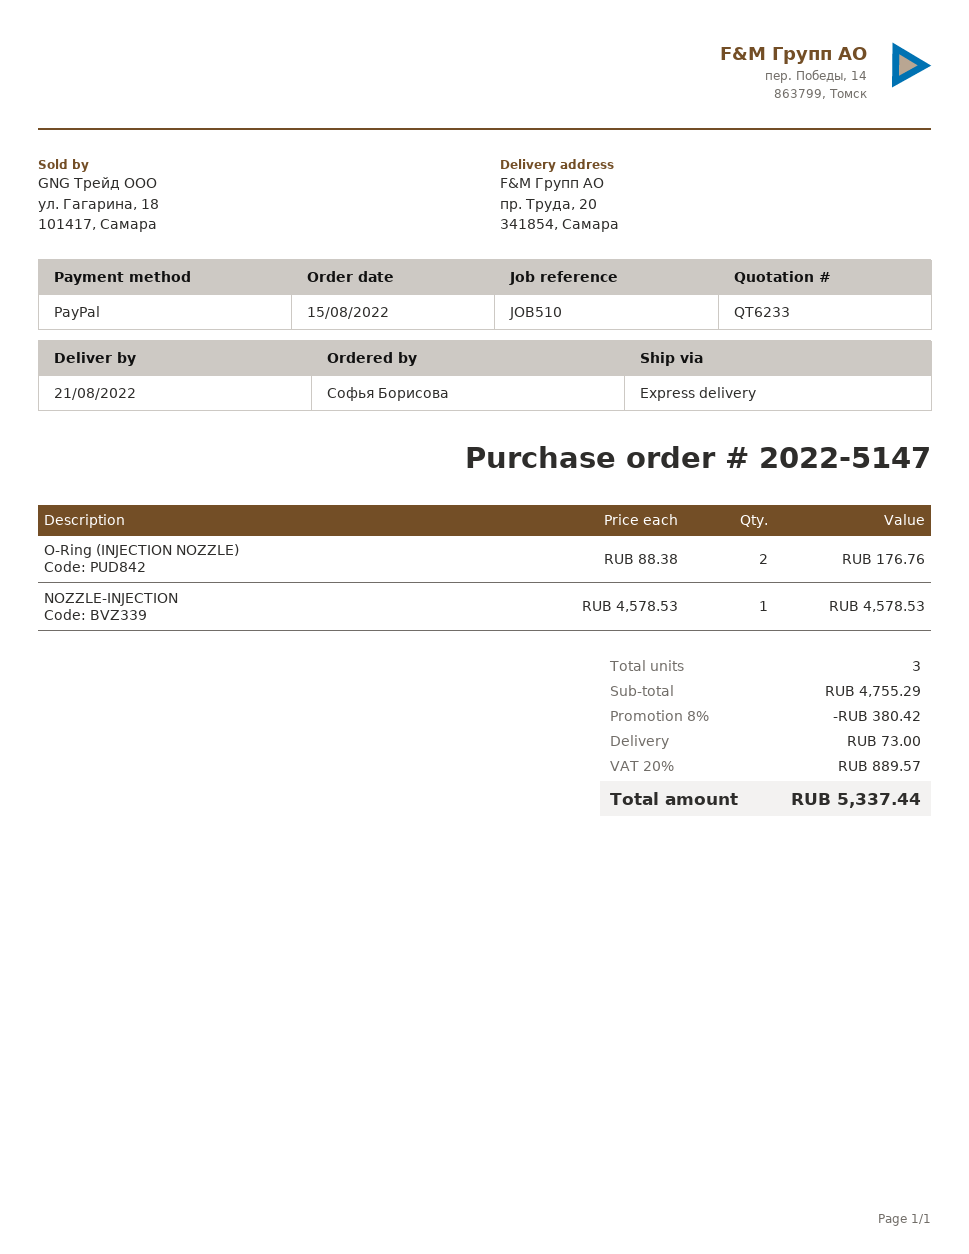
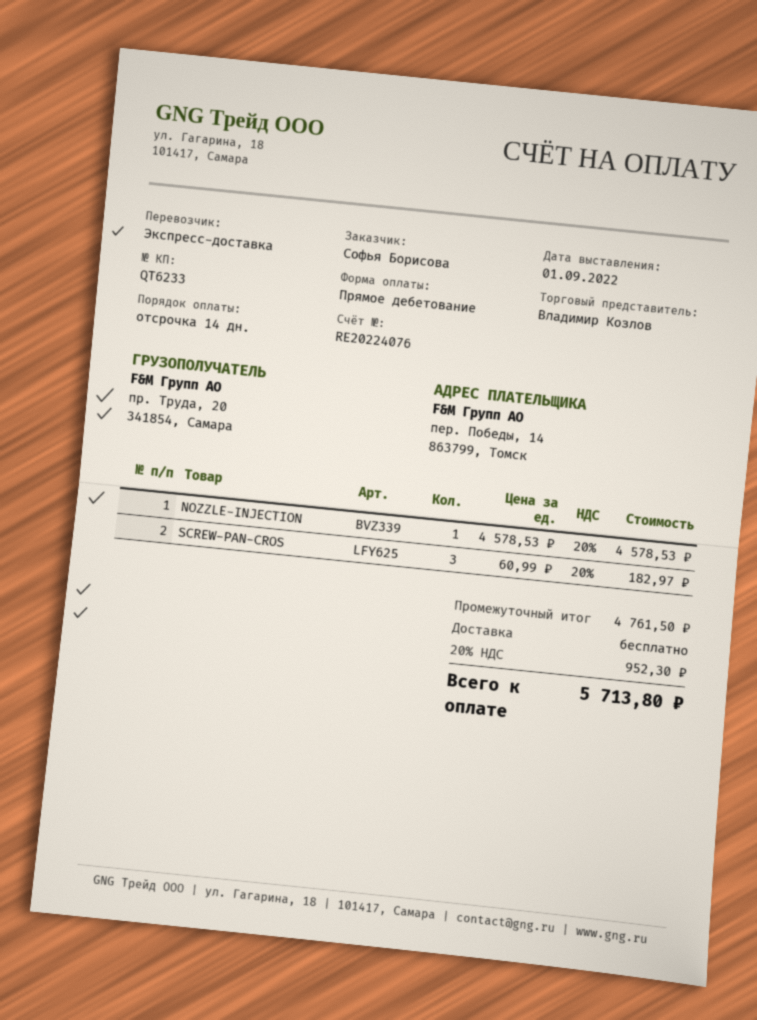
payment method: PayPal -> direct debit
O-Ring (INJECTION NOZZLE): 2 x 88.38 = 176.76 -> none
SCREW-PAN-CROS: none -> 3 x 60.99 = 182.97
subtotal: 4755.29 -> 4761.50
discount: 8% = 380.42 -> none
shipping: 73.00 -> 0.00
tax: 20% = 889.57 -> 20% = 952.30
total: 5337.44 -> 5713.80

